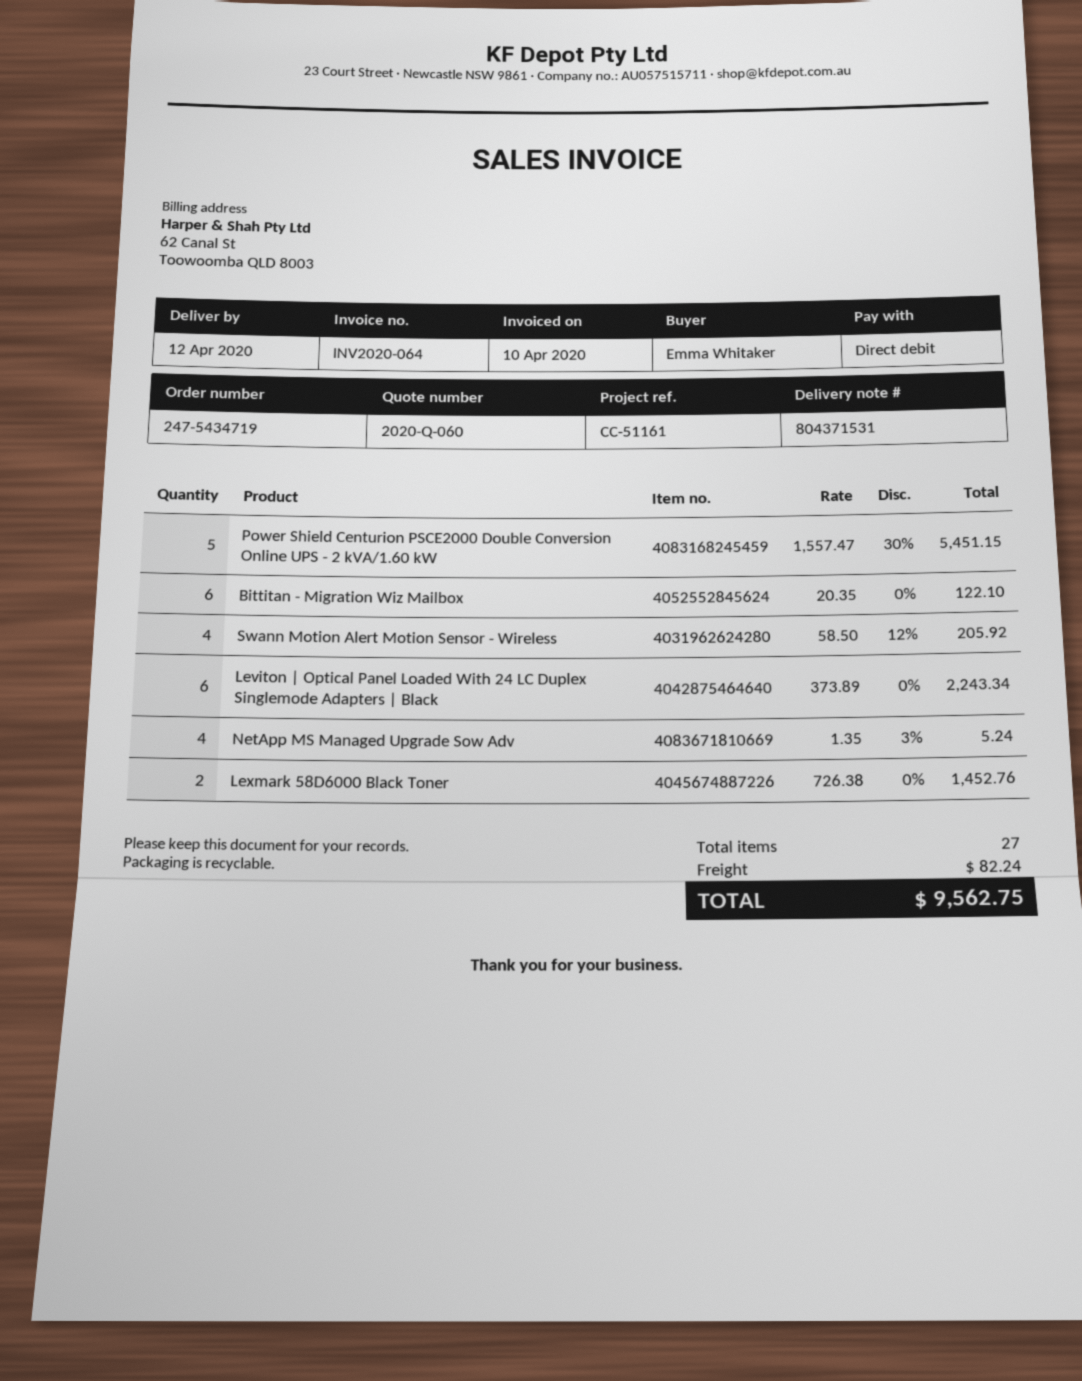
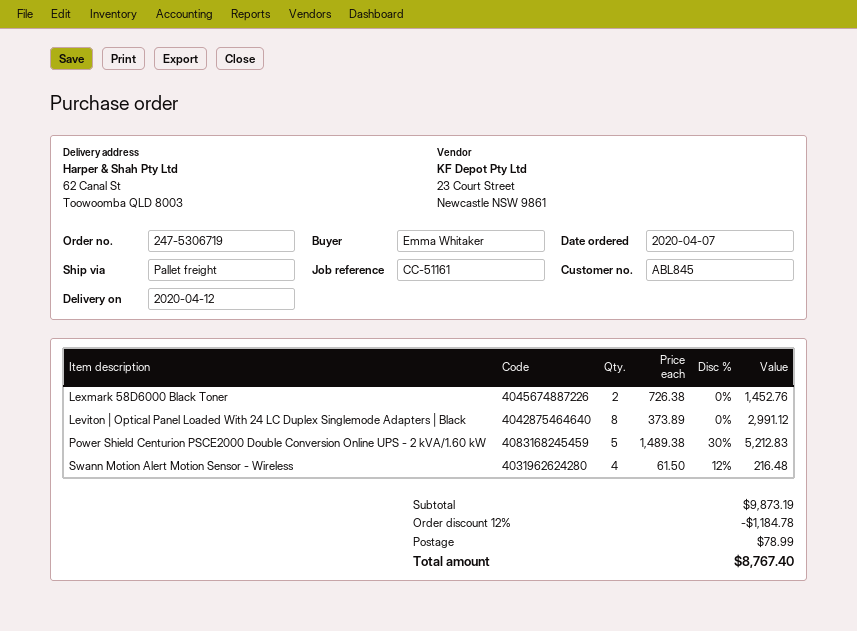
order number: 247-5434719 -> 247-5306719
Power Shield Centurion PSCE2000 Double Conversion Online UPS - 2 kVA/1.60 kW: 5 x 1557.47 - 30% = 5451.15 -> 5 x 1489.38 - 30% = 5212.83
Bittitan - Migration Wiz Mailbox: 6 x 20.35 = 122.10 -> none
Swann Motion Alert Motion Sensor - Wireless: 4 x 58.50 - 12% = 205.92 -> 4 x 61.50 - 12% = 216.48
Leviton | Optical Panel Loaded With 24 LC Duplex Singlemode Adapters | Black: 6 x 373.89 = 2243.34 -> 8 x 373.89 = 2991.12
NetApp MS Managed Upgrade Sow Adv: 4 x 1.35 - 3% = 5.24 -> none
discount: none -> 12% = 1184.78
shipping: 82.24 -> 78.99
total: 9562.75 -> 8767.40

